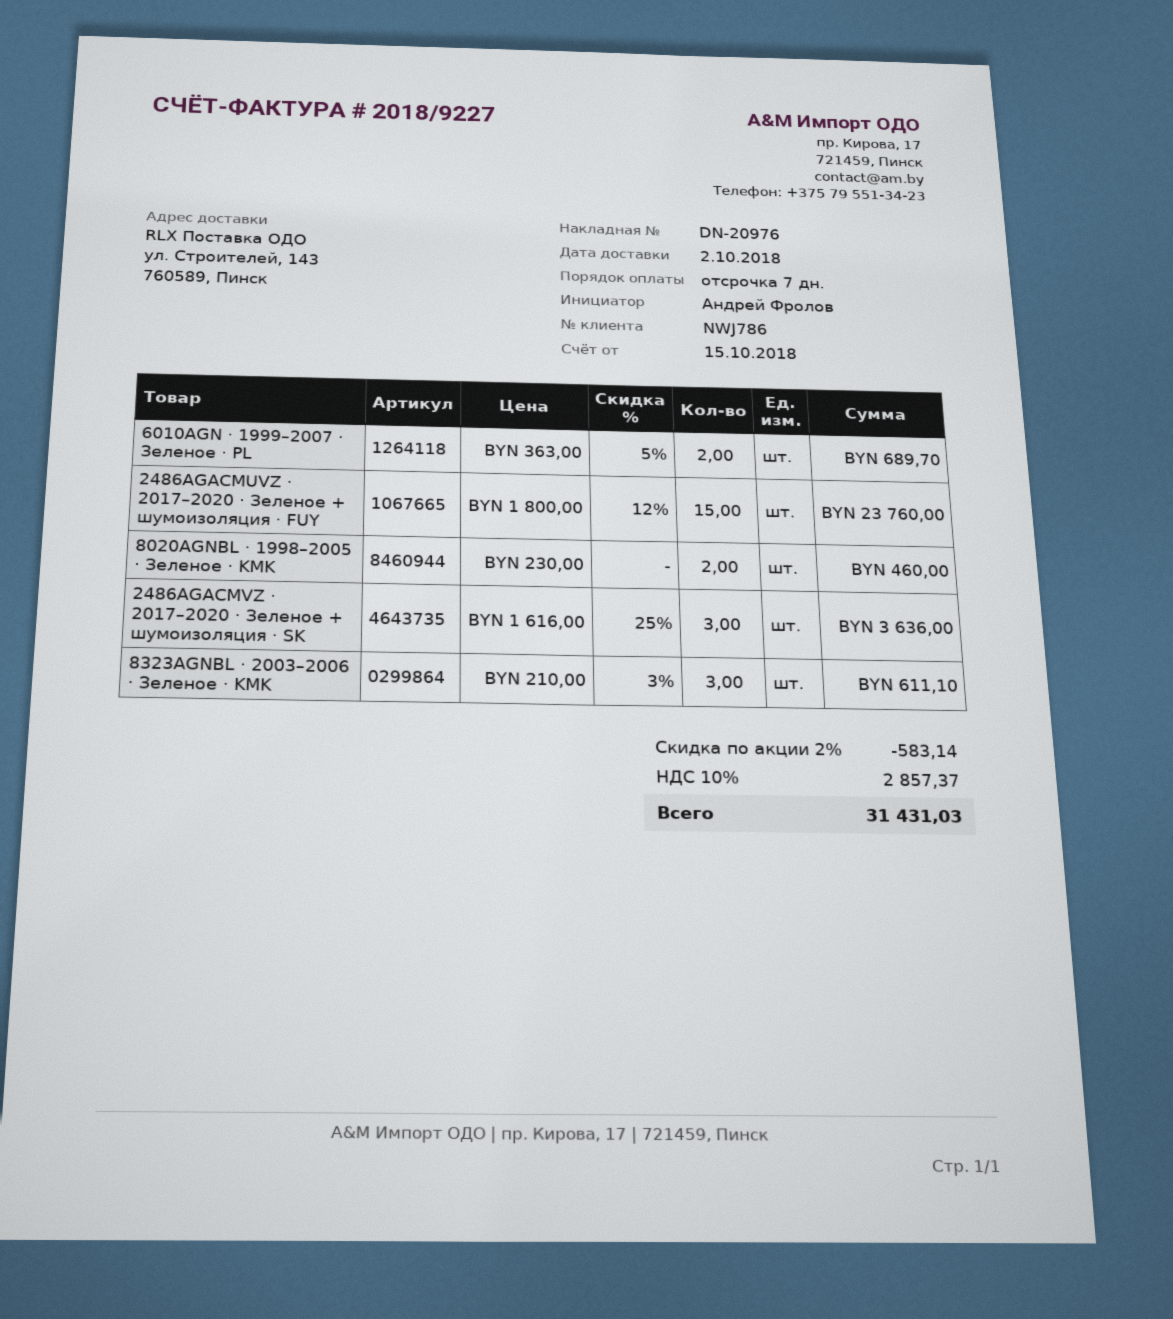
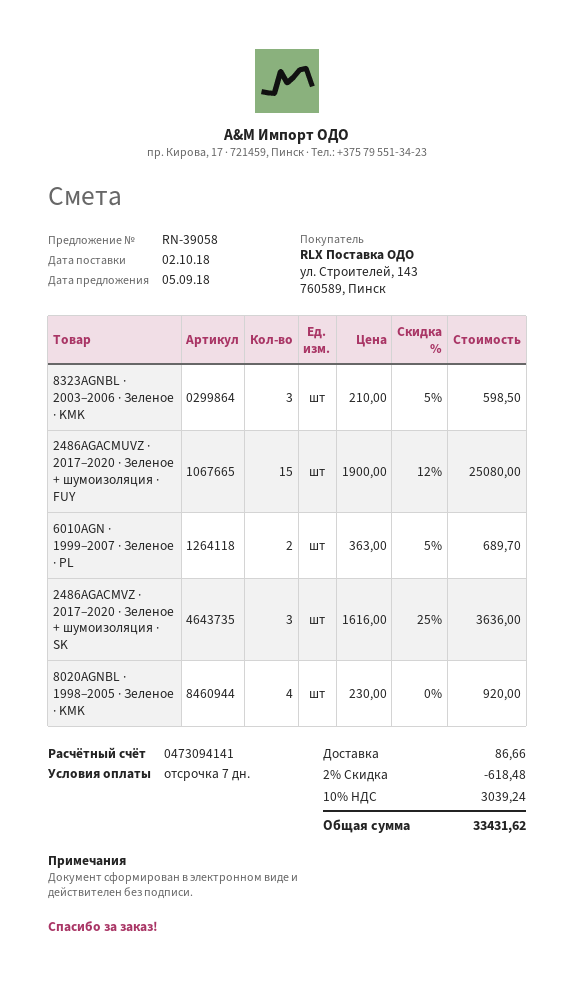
2486AGACMUVZ · 2017–2020 · Зеленое + шумоизоляция · FUY: 15 x 1800.00 - 12% = 23760.00 -> 15 x 1900.00 - 12% = 25080.00
8020AGNBL · 1998–2005 · Зеленое · KMK: 2 x 230.00 = 460.00 -> 4 x 230.00 = 920.00
8323AGNBL · 2003–2006 · Зеленое · KMK: 3 x 210.00 - 3% = 611.10 -> 3 x 210.00 - 5% = 598.50
discount: 2% = 583.14 -> 2% = 618.48
shipping: none -> 86.66
tax: 10% = 2857.37 -> 10% = 3039.24
total: 31431.03 -> 33431.62

